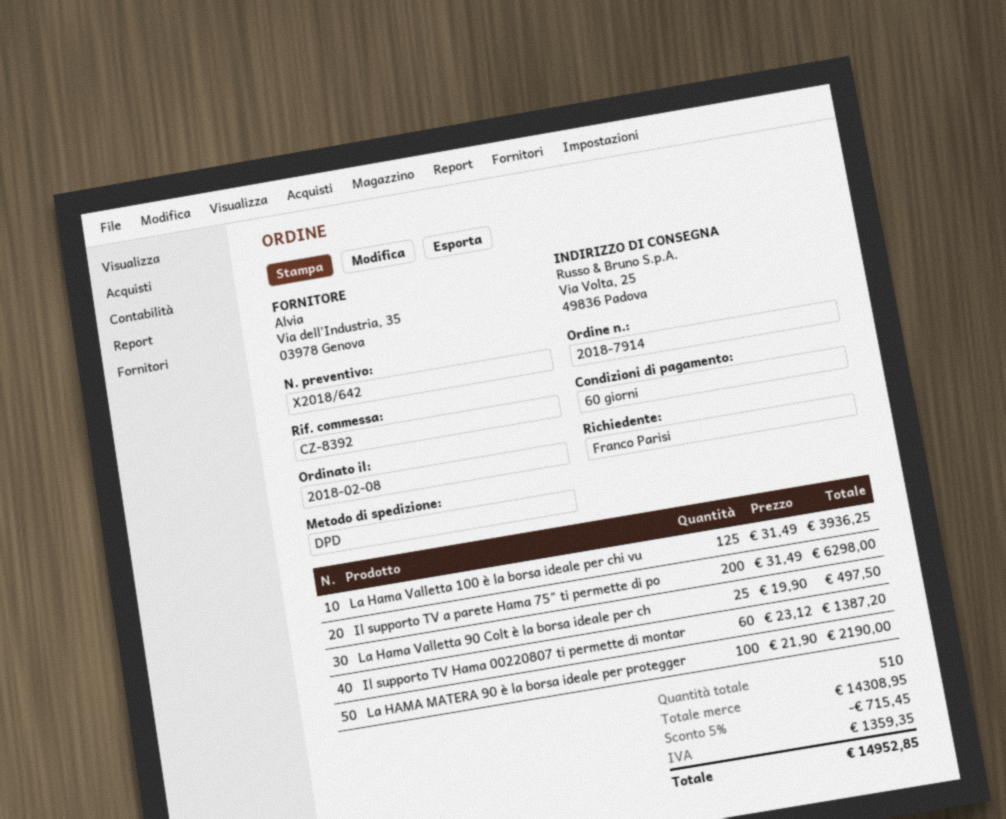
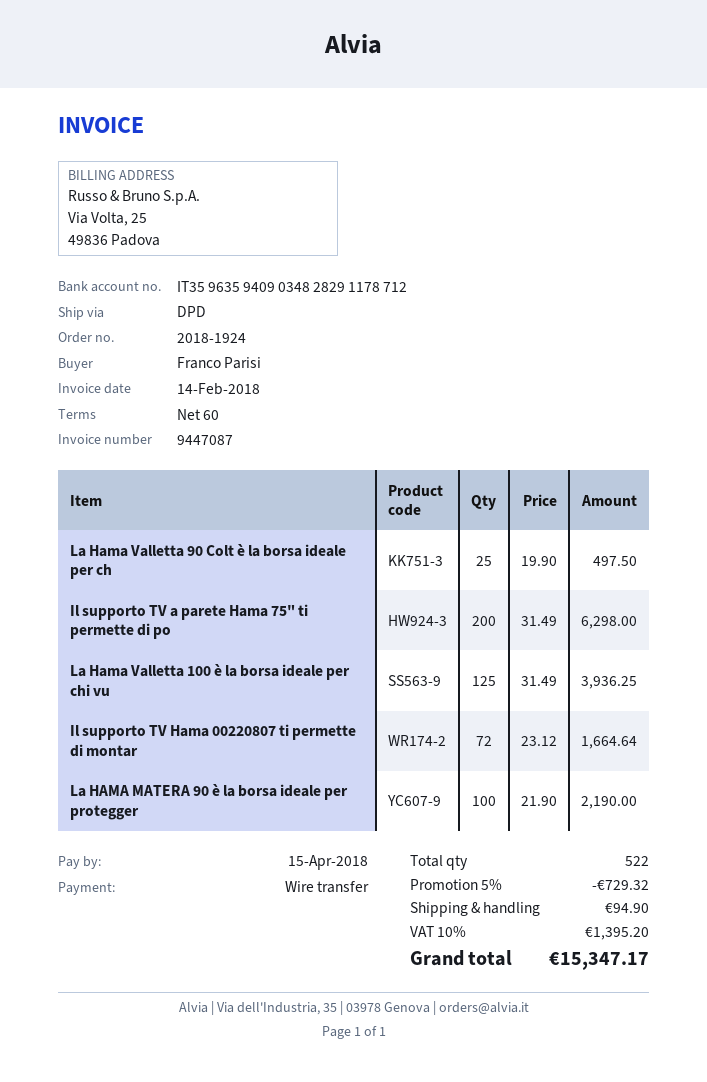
order number: 2018-7914 -> 2018-1924
Il supporto TV Hama 00220807 ti permette di montar: 60 x 23.12 = 1387.20 -> 72 x 23.12 = 1664.64
total quantity: 510 -> 522
discount: 5% = 715.45 -> 5% = 729.32
shipping: none -> 94.90
tax: 1359.35 -> 1395.20
total: 14952.85 -> 15347.17

